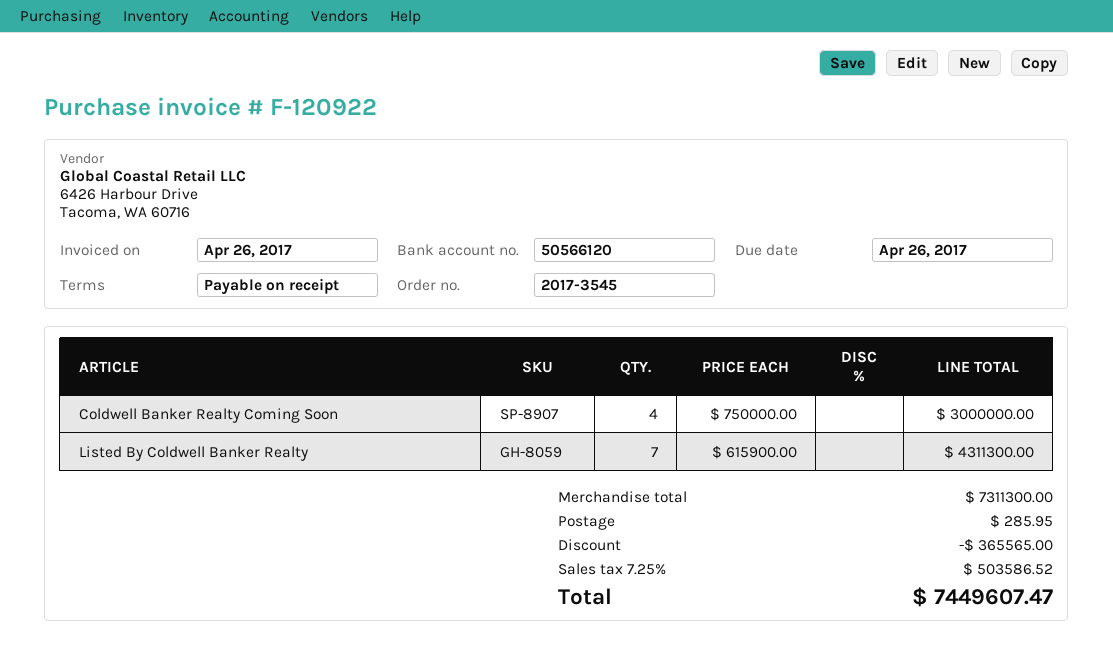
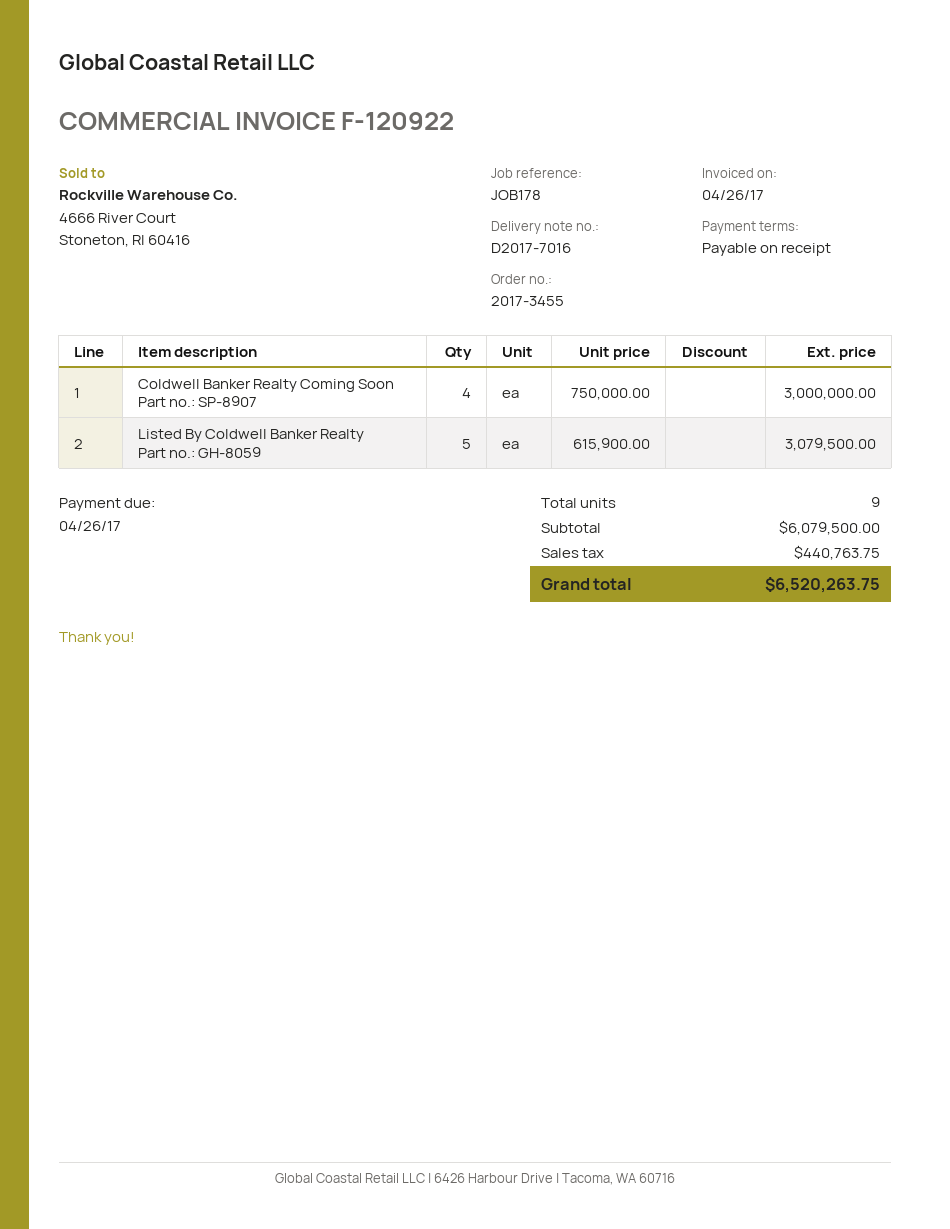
order number: 2017-3545 -> 2017-3455
Listed By Coldwell Banker Realty: 7 x 615900.00 = 4311300.00 -> 5 x 615900.00 = 3079500.00
subtotal: 7311300.00 -> 6079500.00
discount: 365565.00 -> none
shipping: 285.95 -> none
tax: 503586.52 -> 440763.75
total: 7449607.47 -> 6520263.75

